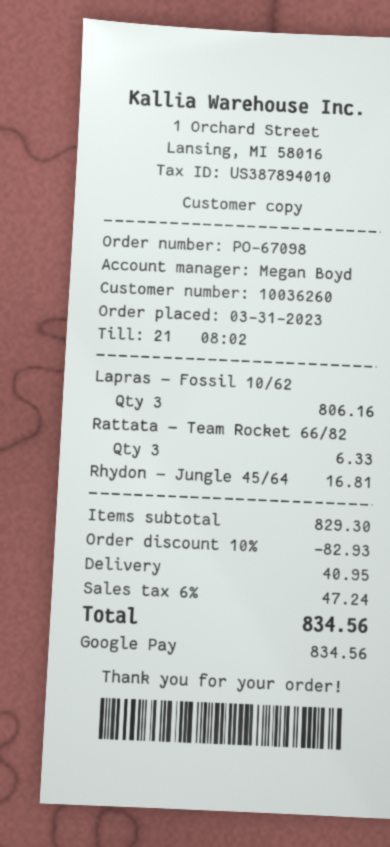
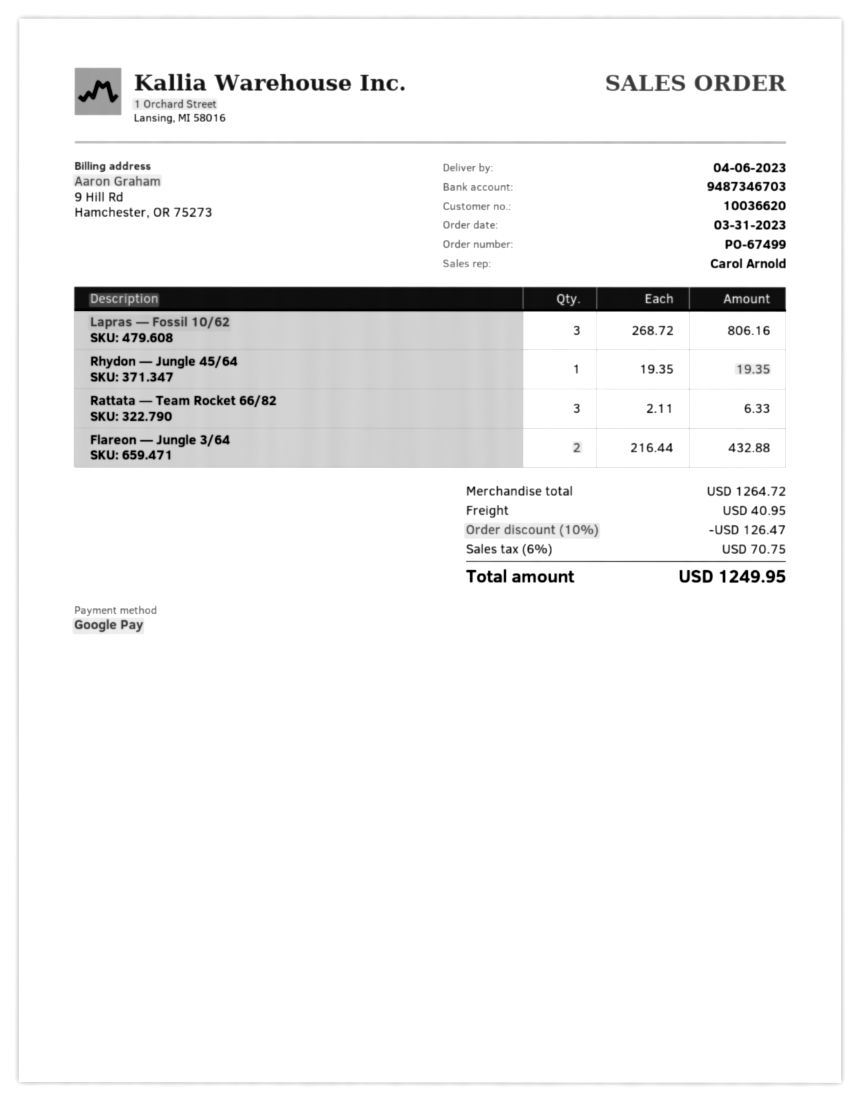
order number: PO-67098 -> PO-67499
customer number: 10036260 -> 10036620
sales rep: Megan Boyd -> Carol Arnold
Rhydon — Jungle 45/64: 1 for 16.81 -> 1 for 19.35
Flareon — Jungle 3/64: none -> 2 for 432.88
subtotal: 829.30 -> 1264.72
discount: 10% = 82.93 -> 10% = 126.47
tax: 6% = 47.24 -> 6% = 70.75
total: 834.56 -> 1249.95

